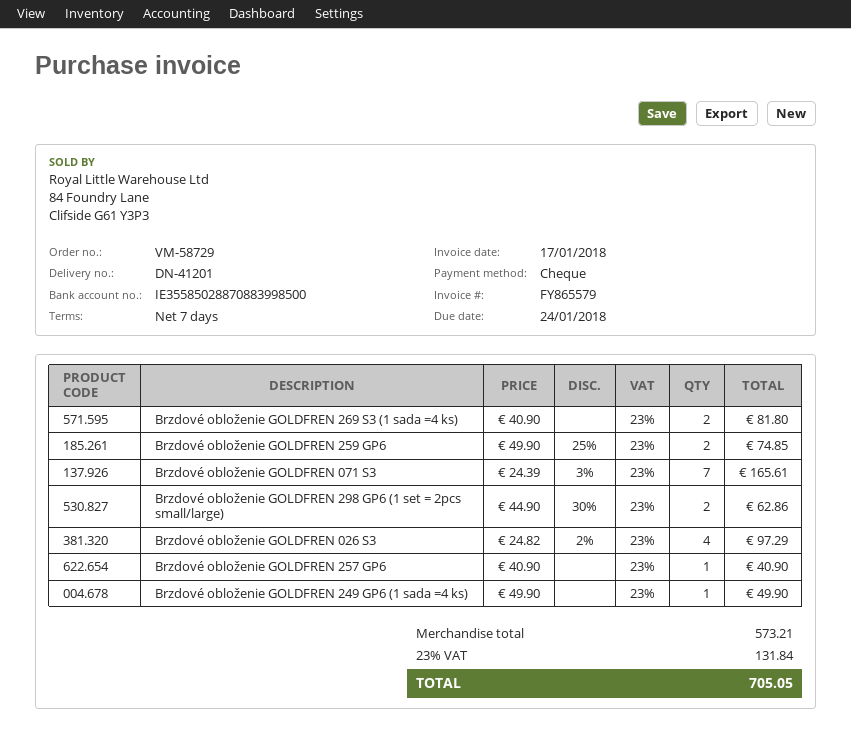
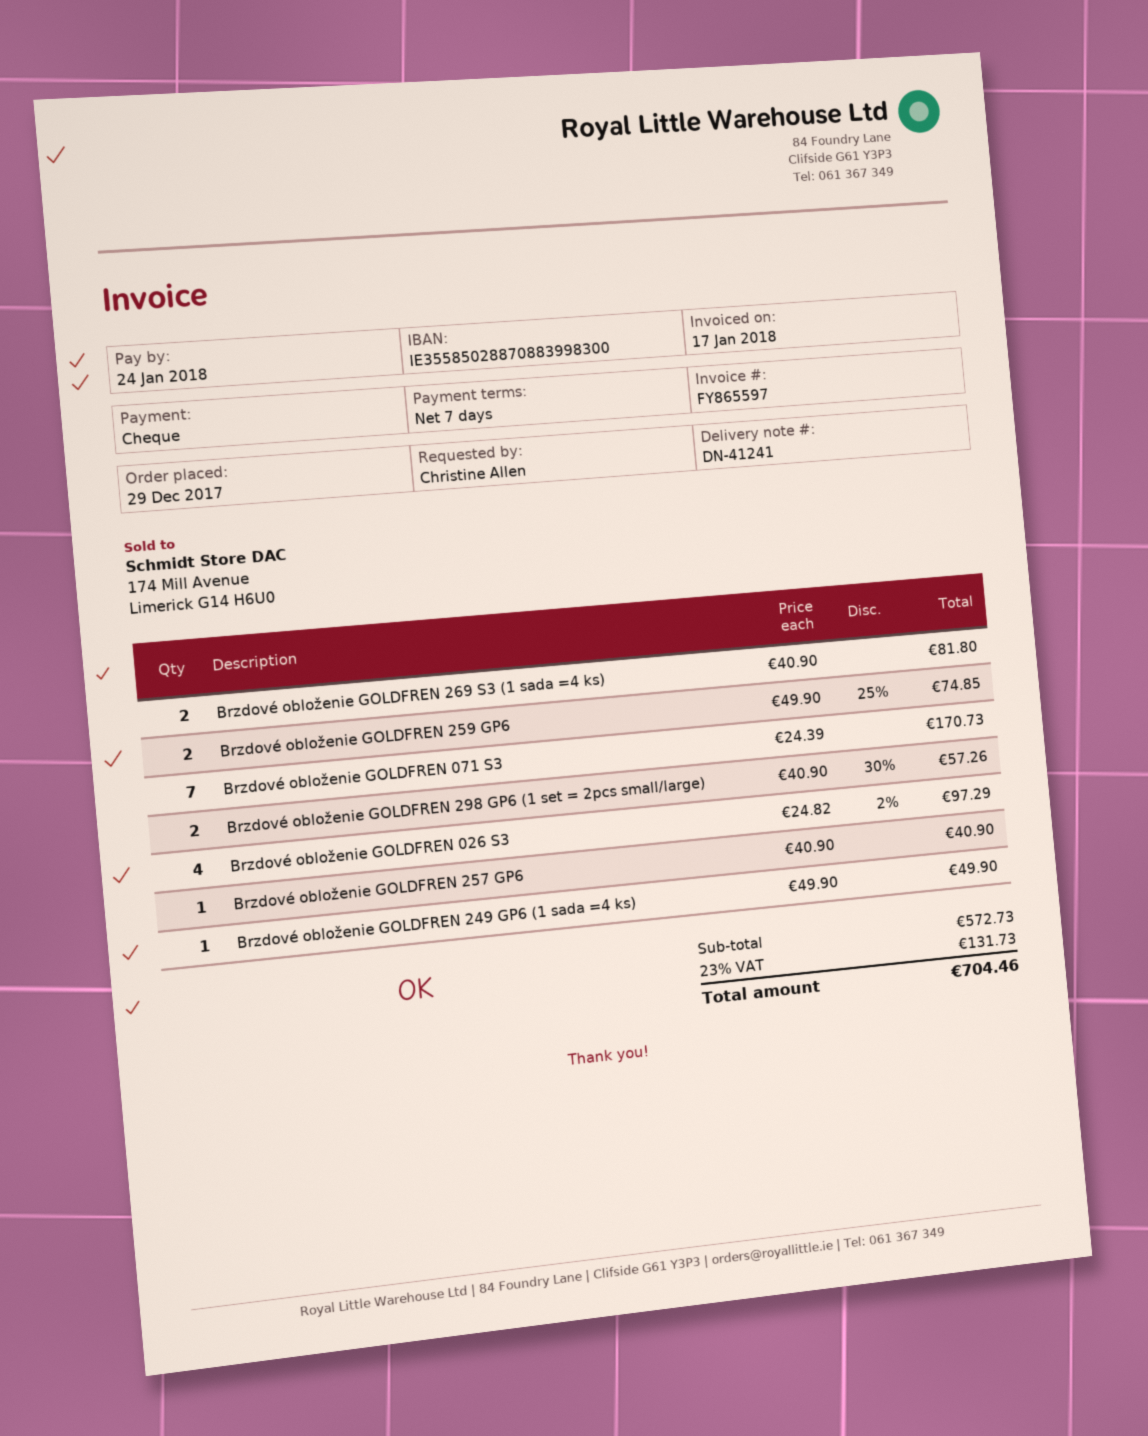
delivery note number: DN-41201 -> DN-41241
invoice number: FY865579 -> FY865597
bank account: IE35585028870883998500 -> IE35585028870883998300
Brzdové obloženie GOLDFREN 071 S3: 7 x 24.39 - 3% = 165.61 -> 7 x 24.39 = 170.73
Brzdové obloženie GOLDFREN 298 GP6 (1 set = 2pcs small/large): 2 x 44.90 - 30% = 62.86 -> 2 x 40.90 - 30% = 57.26
subtotal: 573.21 -> 572.73
tax: 23% = 131.84 -> 23% = 131.73
total: 705.05 -> 704.46

